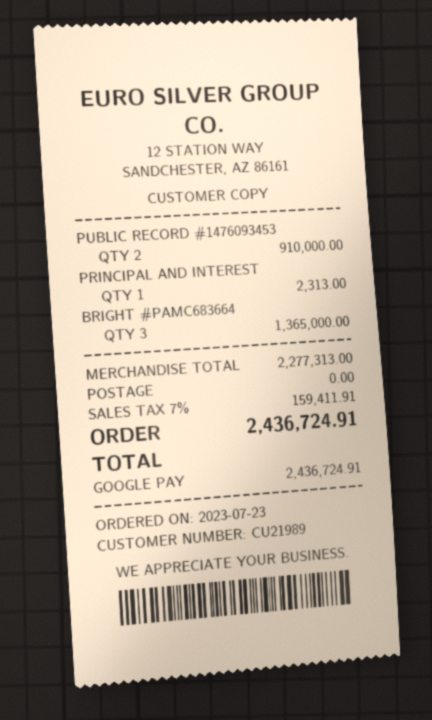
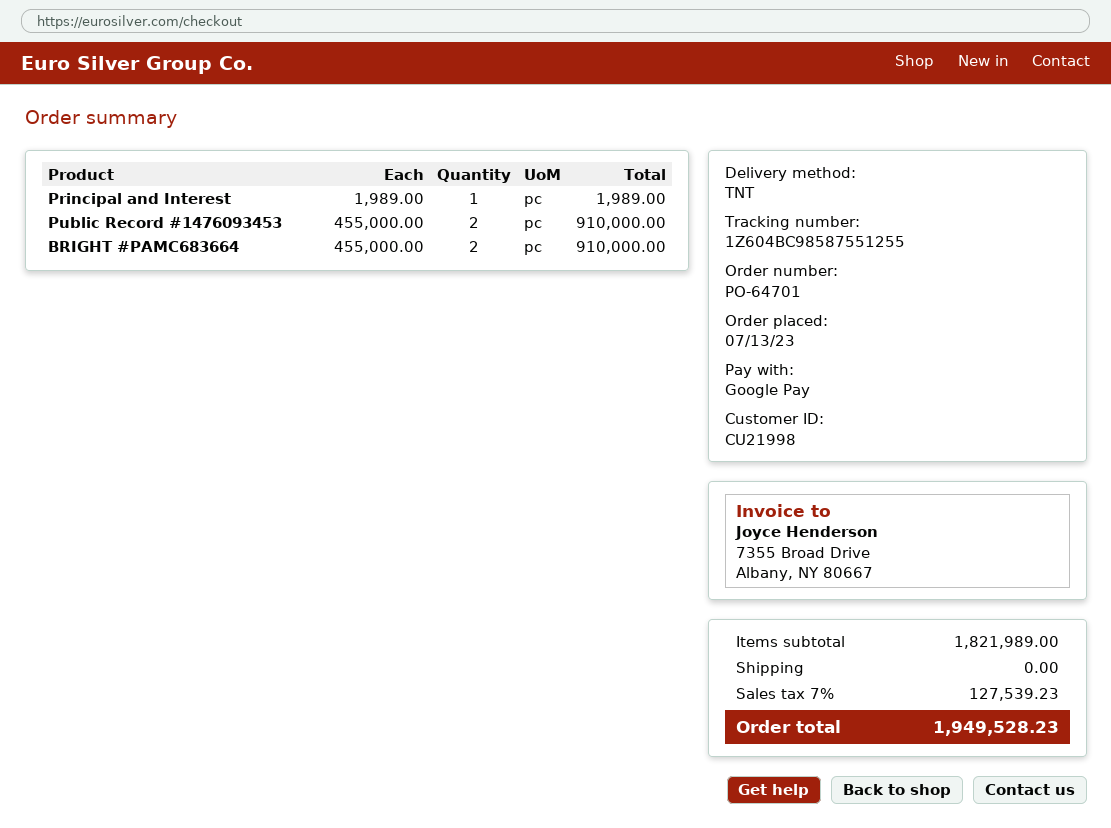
order date: 2023-07-23 -> 2023-07-13
customer number: CU21989 -> CU21998
PRINCIPAL AND INTEREST: 1 for 2313.00 -> 1 for 1989.00
BRIGHT #PAMC683664: 3 for 1365000.00 -> 2 for 910000.00
subtotal: 2277313.00 -> 1821989.00
tax: 7% = 159411.91 -> 7% = 127539.23
total: 2436724.91 -> 1949528.23

